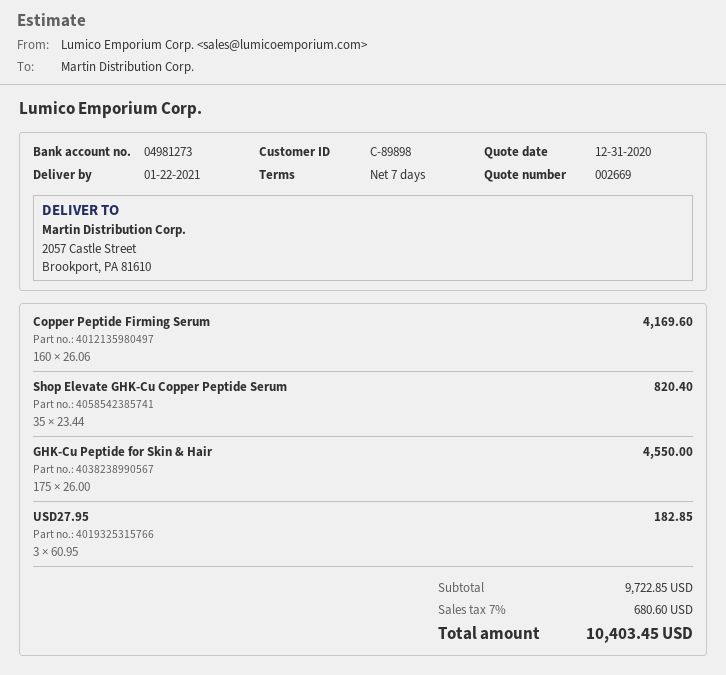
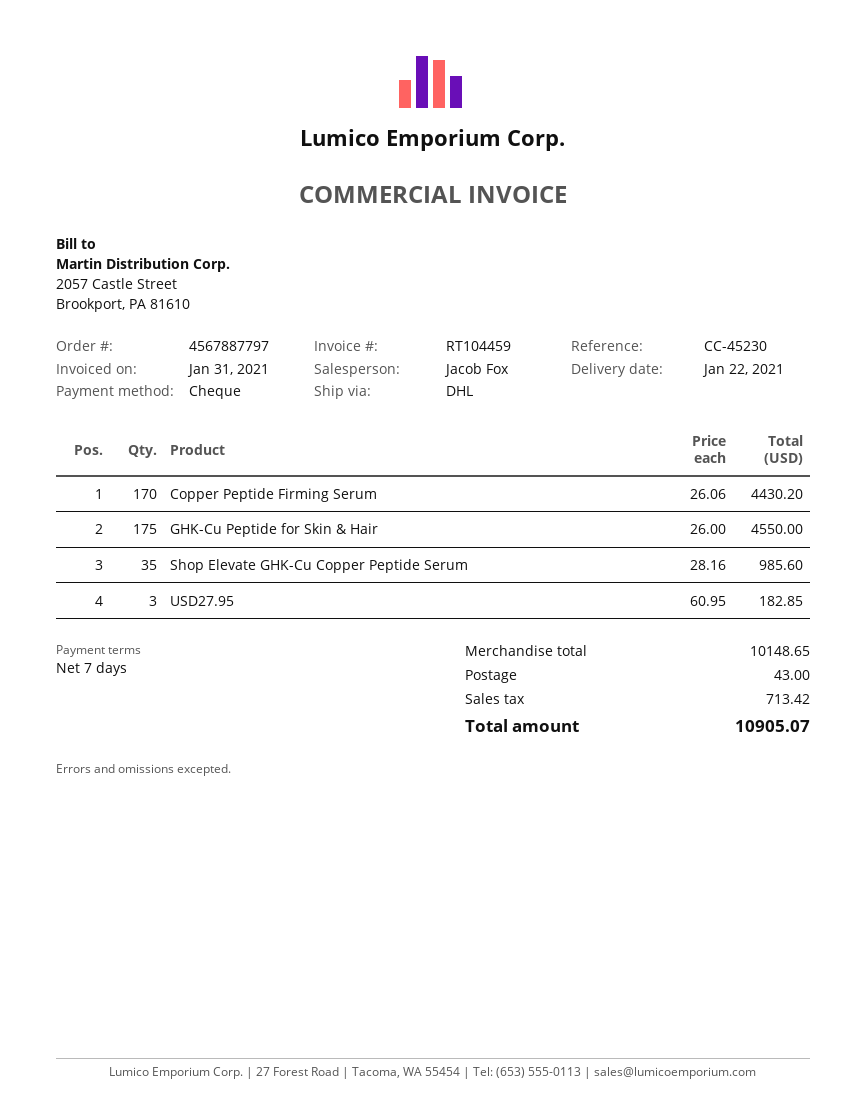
Copper Peptide Firming Serum: 160 x 26.06 = 4169.60 -> 170 x 26.06 = 4430.20
Shop Elevate GHK-Cu Copper Peptide Serum: 35 x 23.44 = 820.40 -> 35 x 28.16 = 985.60
subtotal: 9722.85 -> 10148.65
shipping: none -> 43.00
tax: 680.60 -> 713.42
total: 10403.45 -> 10905.07

